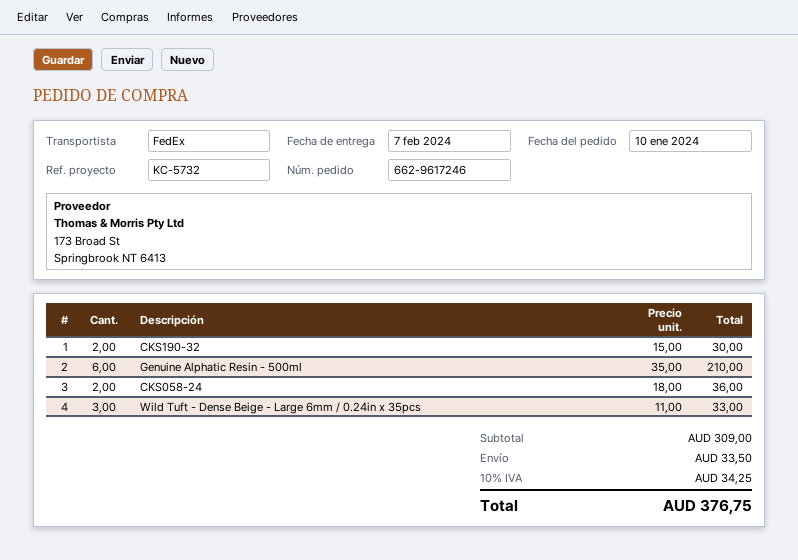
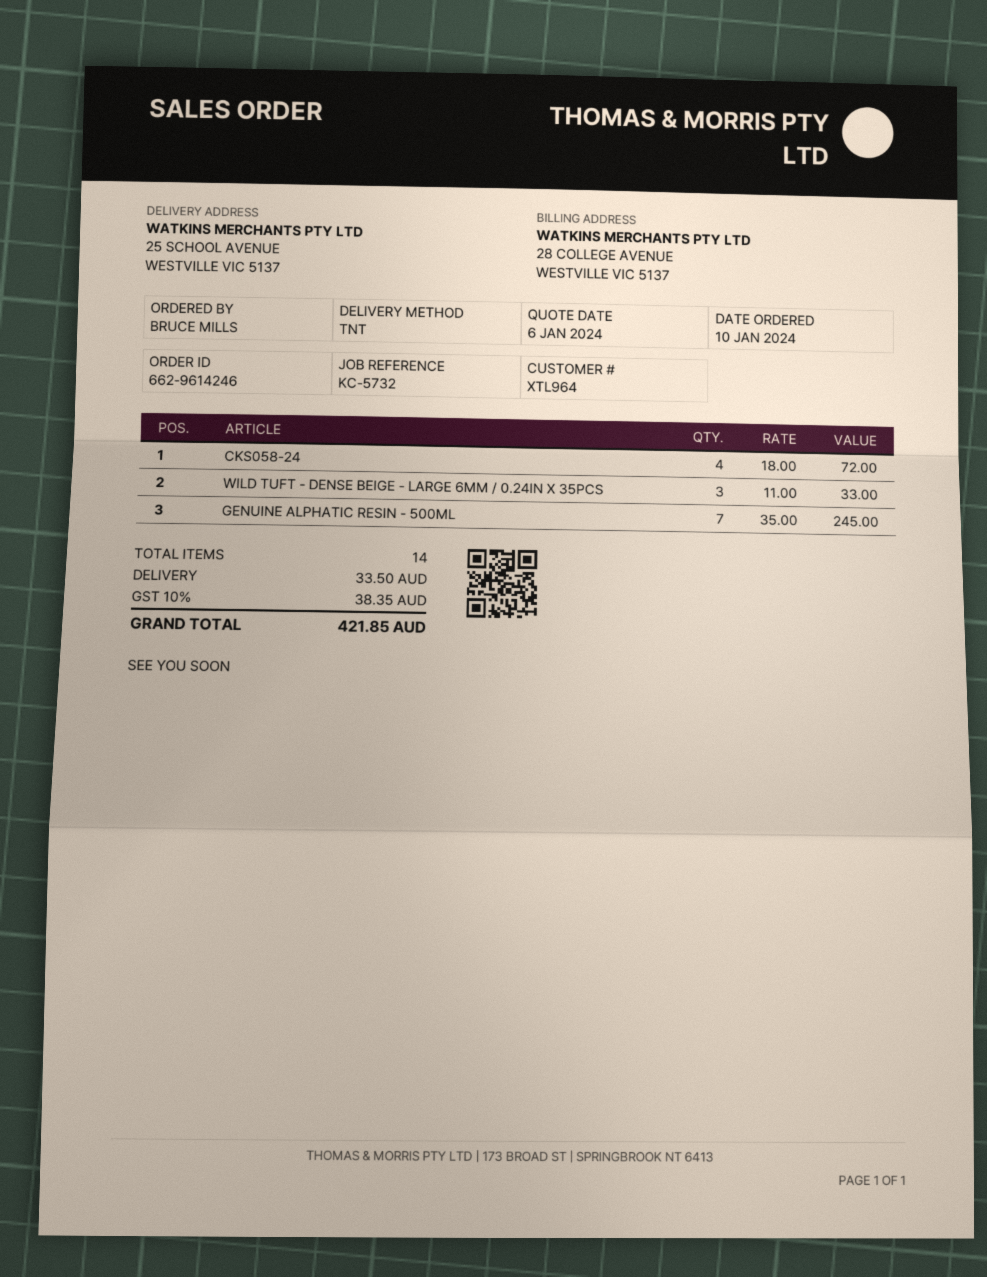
order number: 662-9617246 -> 662-9614246
shipping method: FedEx -> TNT
CKS190-32: 2 x 15.00 = 30.00 -> none
Genuine Alphatic Resin - 500ml: 6 x 35.00 = 210.00 -> 7 x 35.00 = 245.00
CKS058-24: 2 x 18.00 = 36.00 -> 4 x 18.00 = 72.00
tax: 10% = 34.25 -> 10% = 38.35
total: 376.75 -> 421.85

